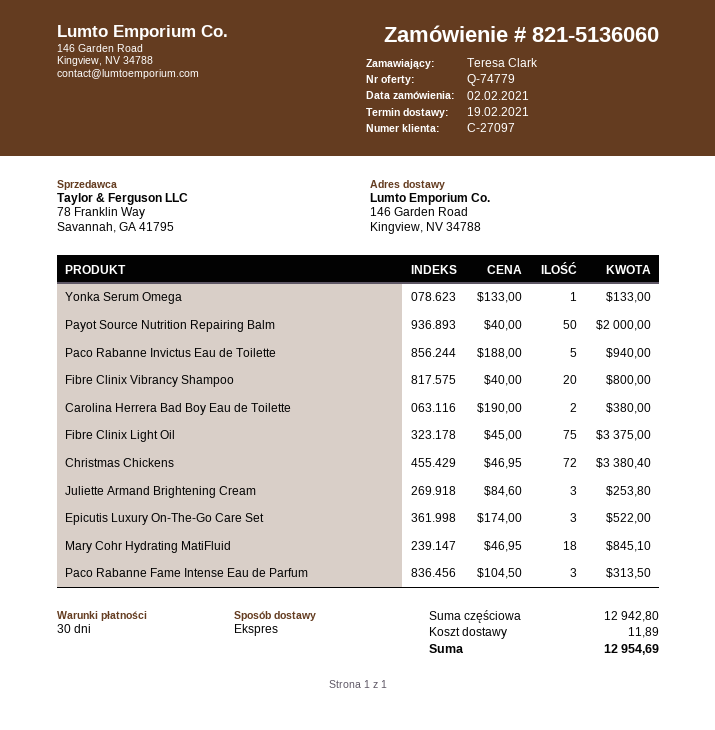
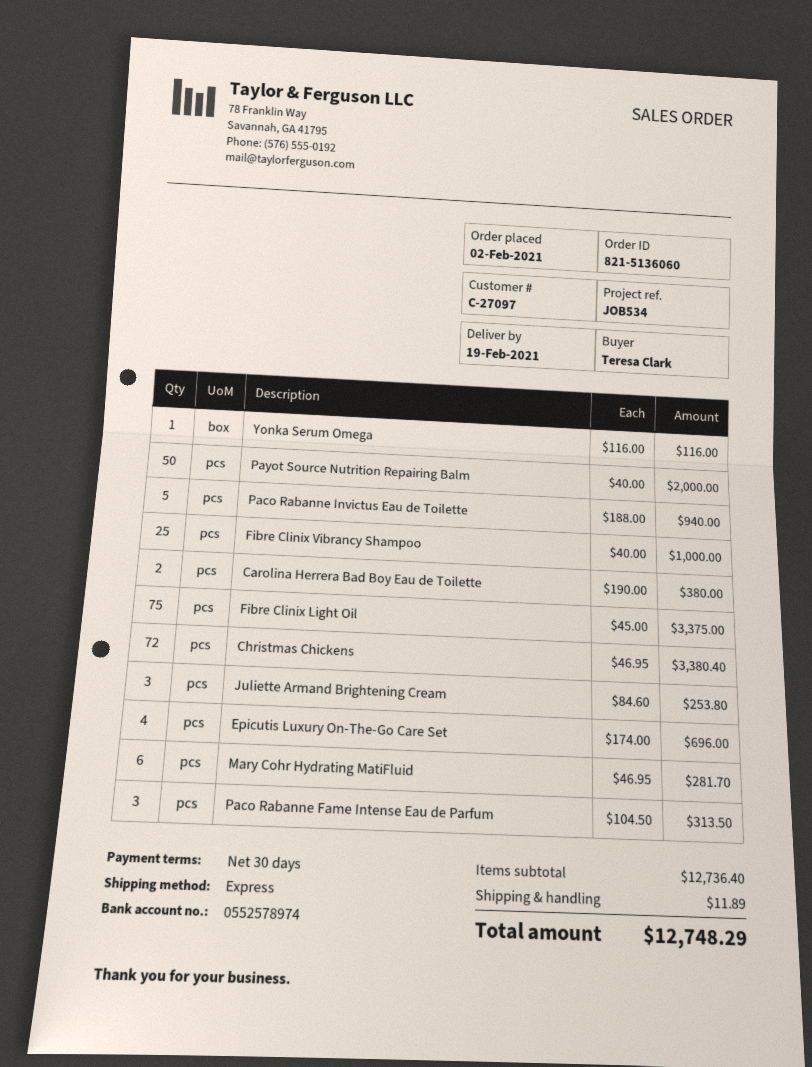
Yonka Serum Omega: 1 x 133.00 = 133.00 -> 1 x 116.00 = 116.00
Fibre Clinix Vibrancy Shampoo: 20 x 40.00 = 800.00 -> 25 x 40.00 = 1000.00
Epicutis Luxury On-The-Go Care Set: 3 x 174.00 = 522.00 -> 4 x 174.00 = 696.00
Mary Cohr Hydrating MatiFluid: 18 x 46.95 = 845.10 -> 6 x 46.95 = 281.70
subtotal: 12942.80 -> 12736.40
total: 12954.69 -> 12748.29

